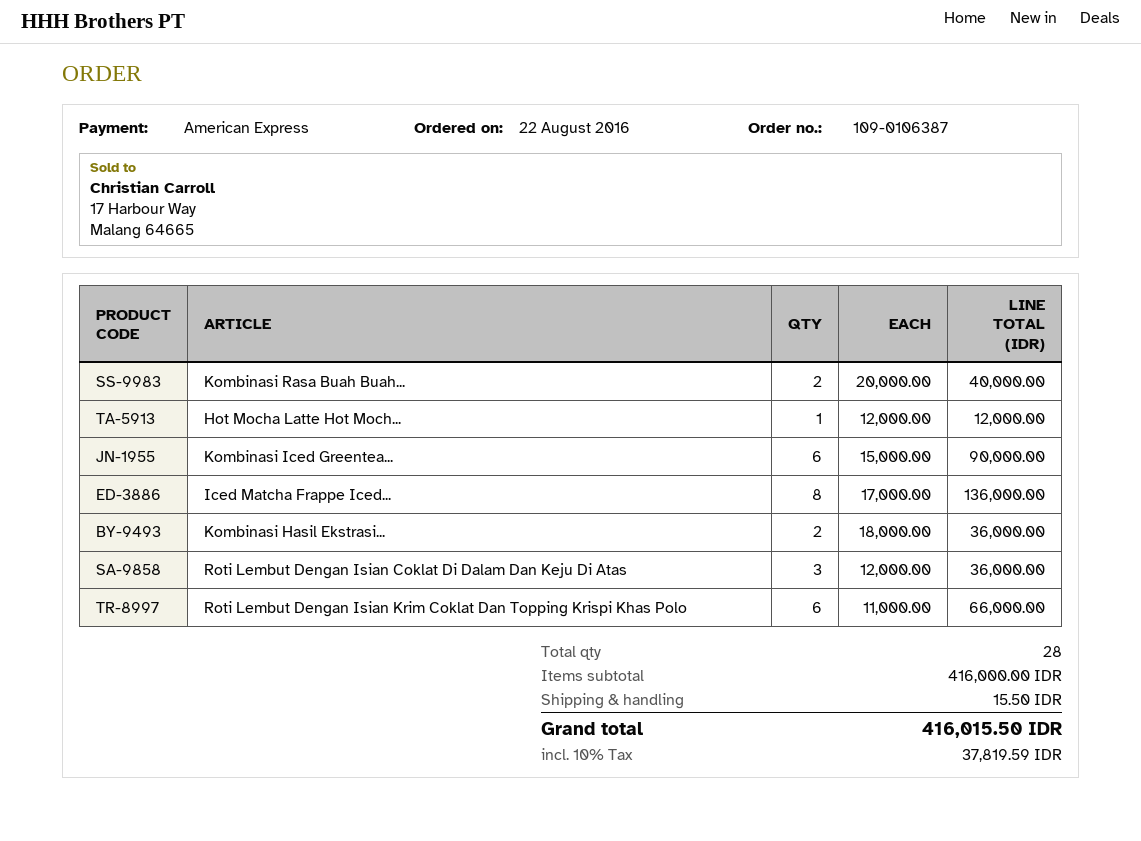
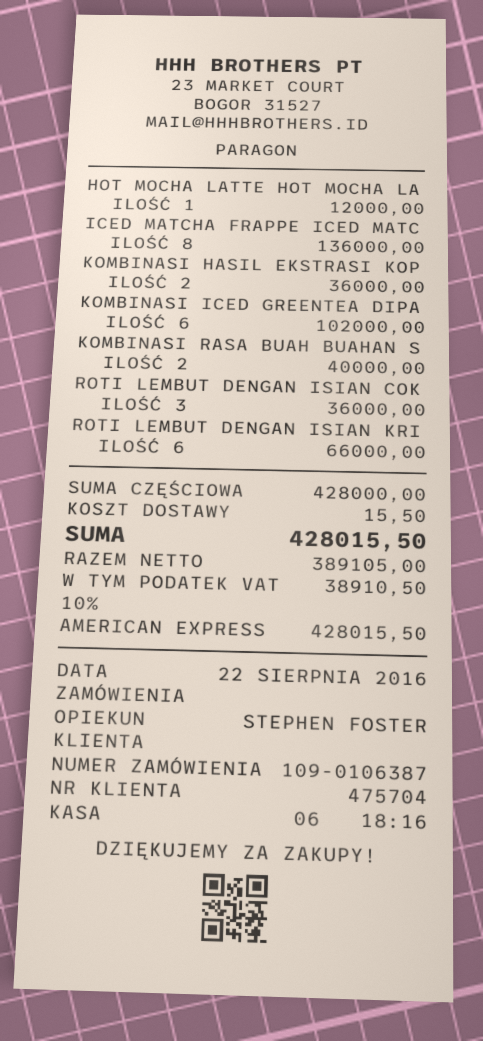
Kombinasi Iced Greentea...: 6 for 90000.00 -> 6 for 102000.00
subtotal: 416000.00 -> 428000.00
tax: 10% = 37819.59 -> 10% = 38910.50
total: 416015.50 -> 428015.50

